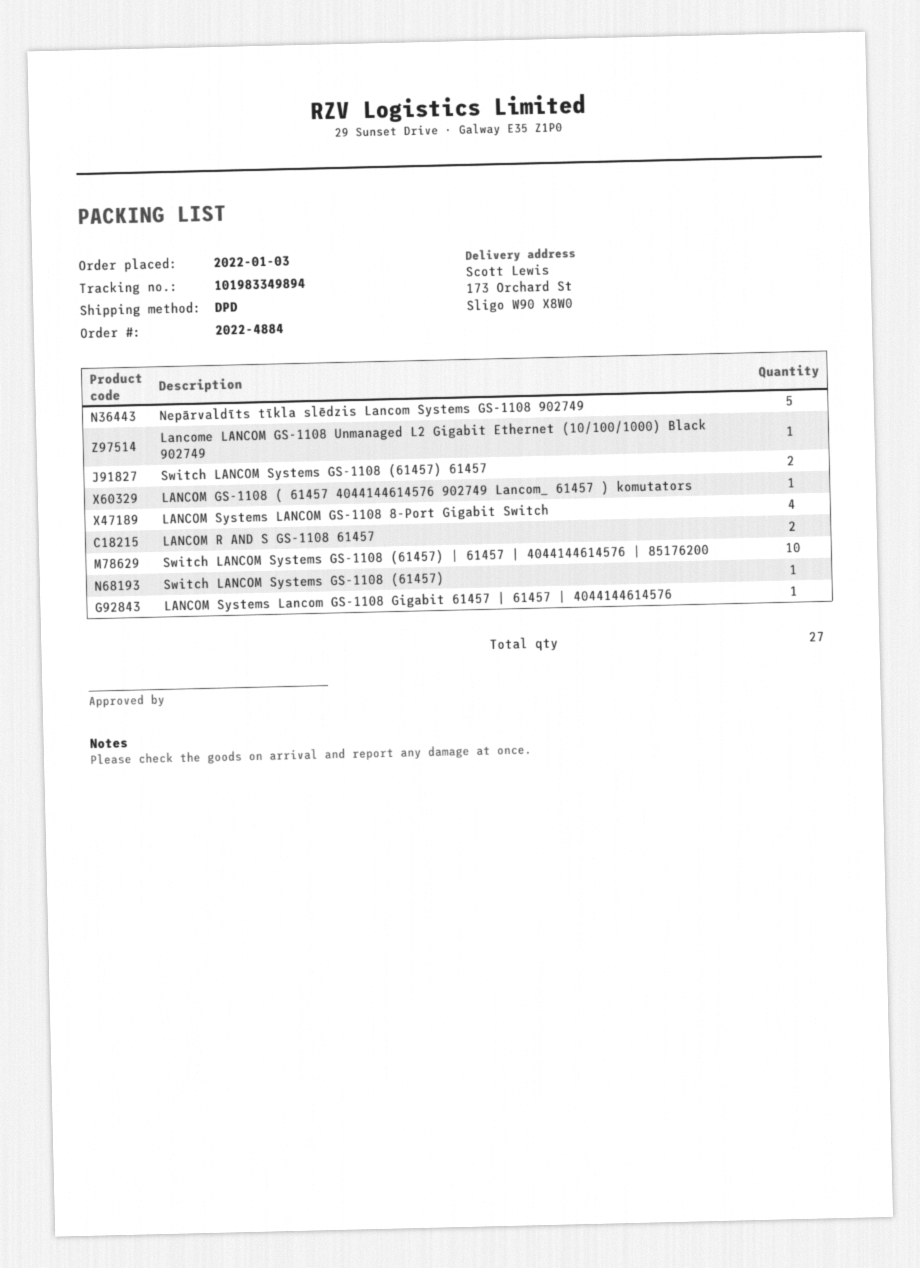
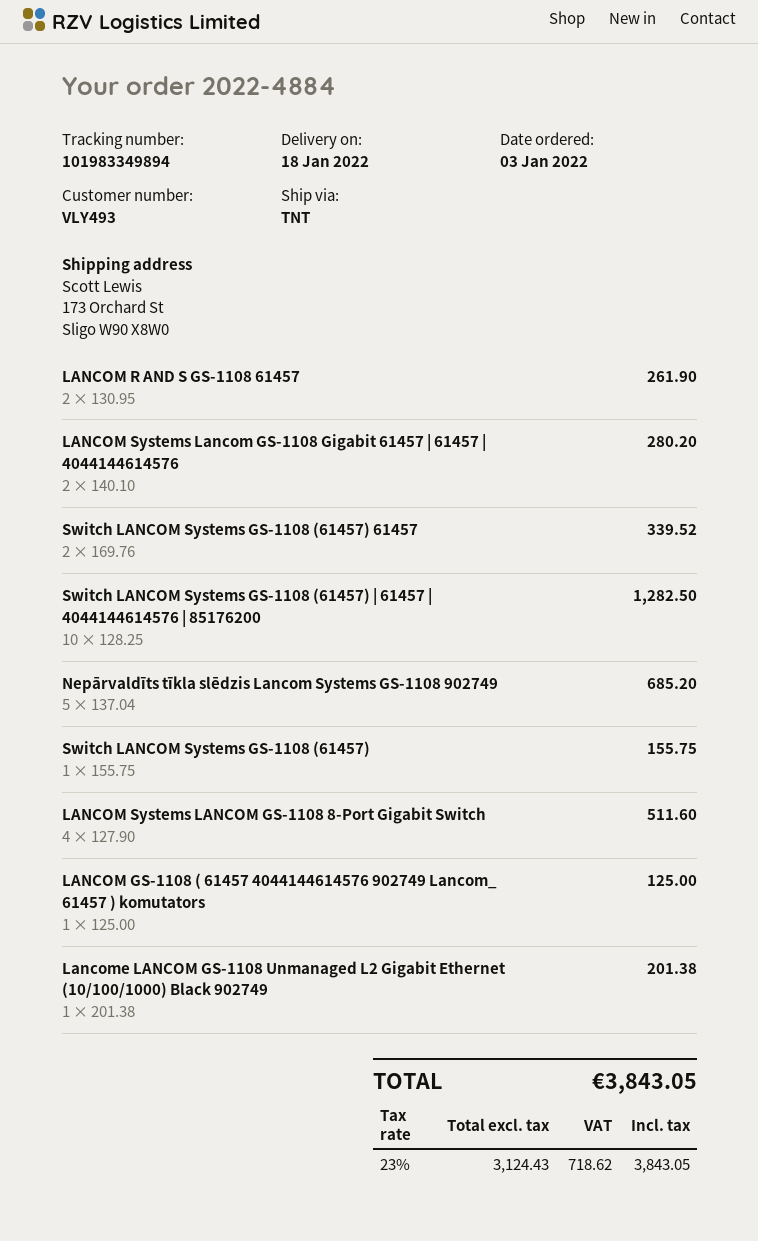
shipping method: DPD -> TNT
LANCOM Systems Lancom GS-1108 Gigabit 61457 | 61457 | 4044144614576: 1 -> 2

